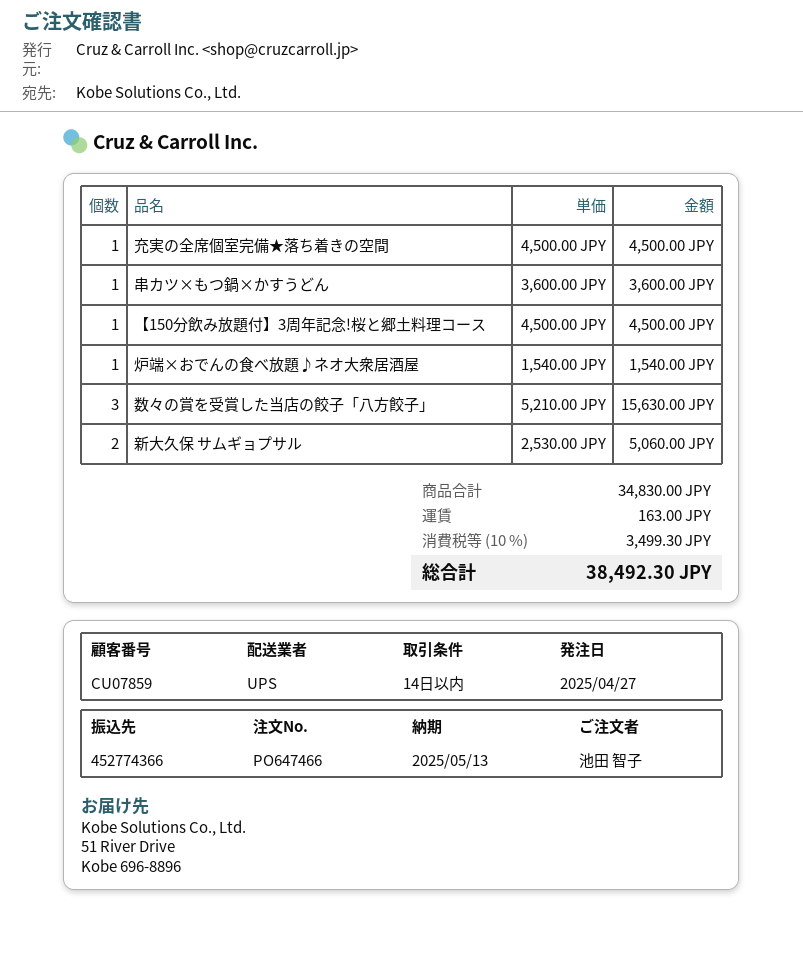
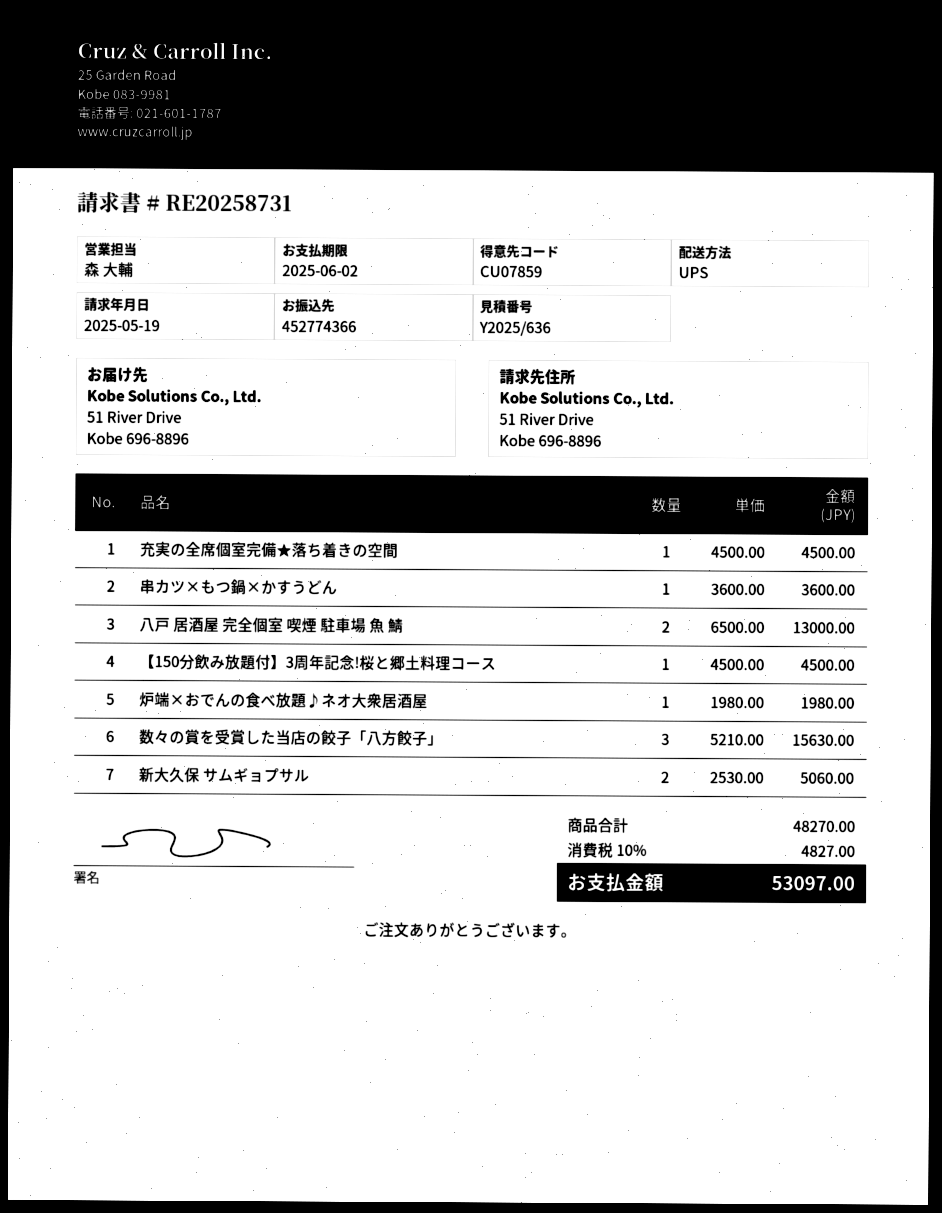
炉端×おでんの食べ放題♪ネオ大衆居酒屋: 1 x 1540.00 = 1540.00 -> 1 x 1980.00 = 1980.00
八戸 居酒屋 完全個室 喫煙 駐車場 魚 鯖: none -> 2 x 6500.00 = 13000.00
subtotal: 34830.00 -> 48270.00
shipping: 163.00 -> none
tax: 10% = 3499.30 -> 10% = 4827.00
total: 38492.30 -> 53097.00

